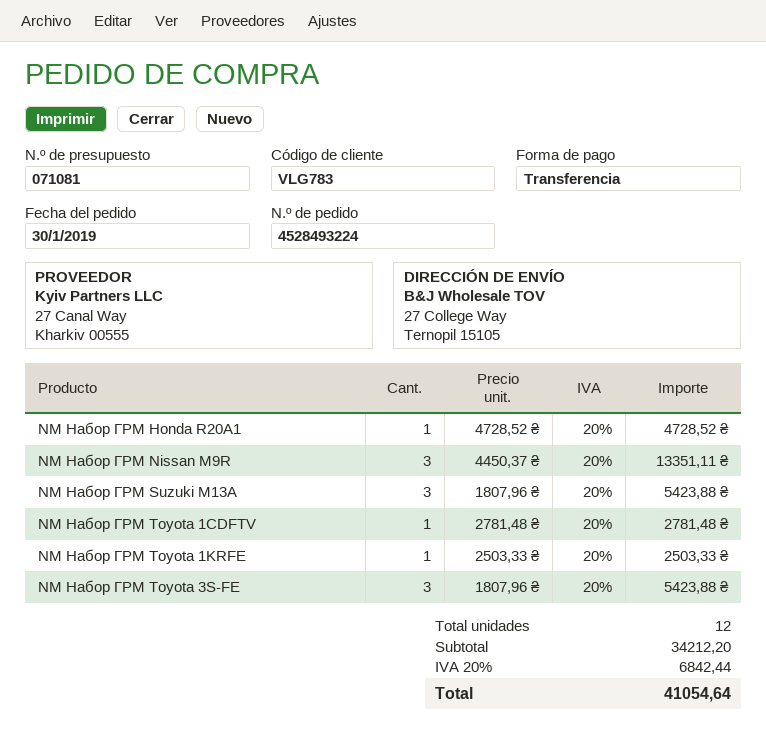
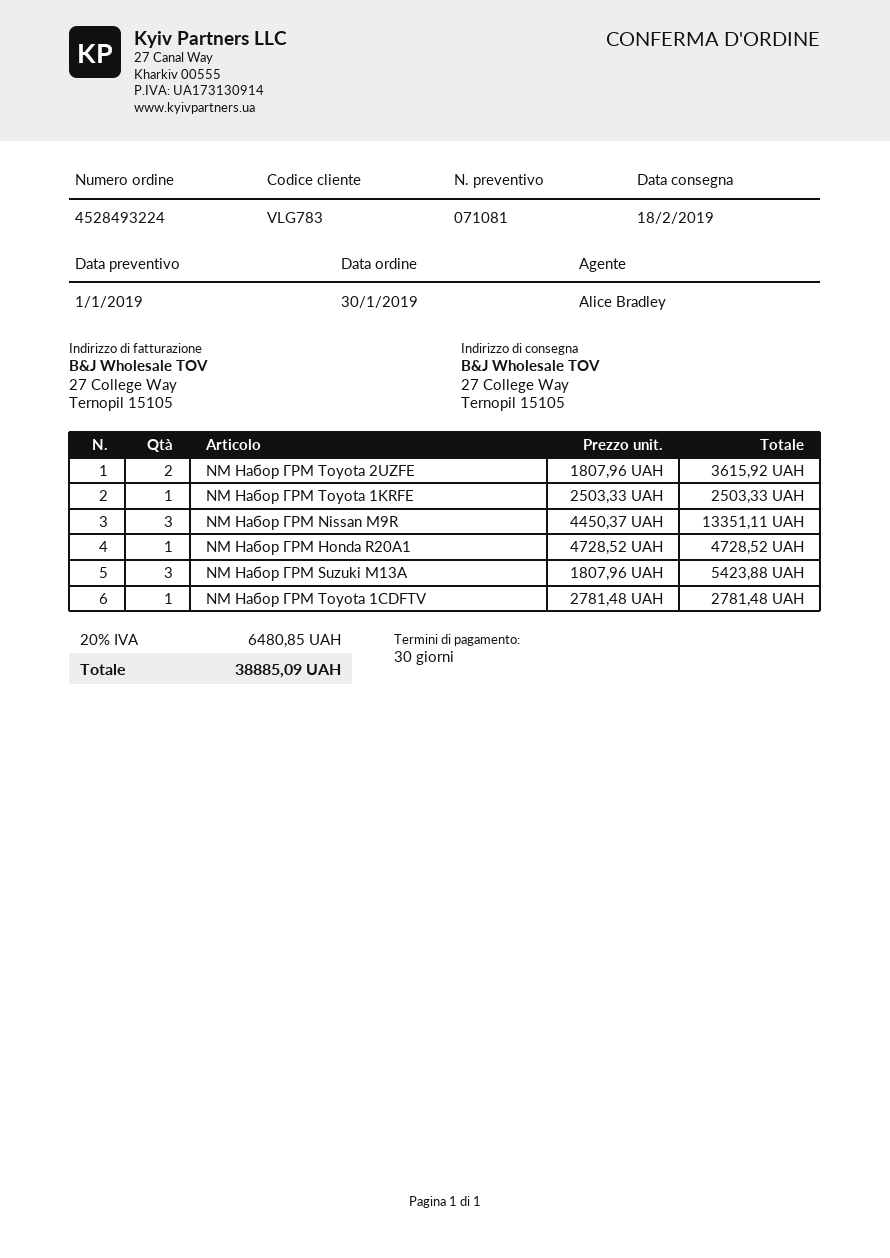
NM Набор ГРМ Toyota 3S-FE: 3 x 1807.96 = 5423.88 -> none
NM Набор ГРМ Toyota 2UZFE: none -> 2 x 1807.96 = 3615.92
tax: 20% = 6842.44 -> 20% = 6480.85
total: 41054.64 -> 38885.09

